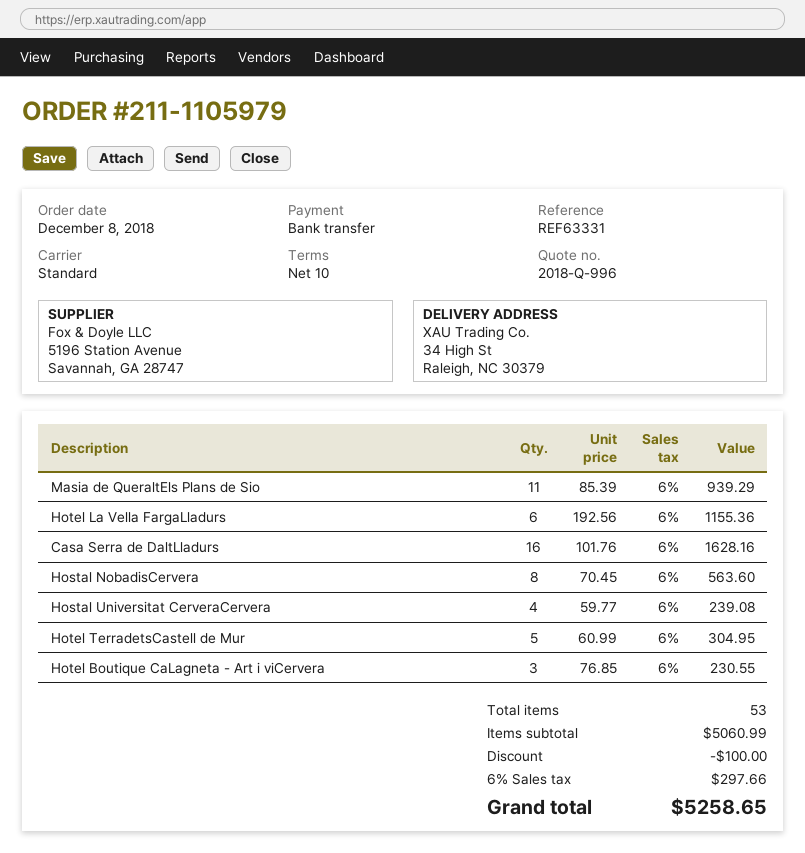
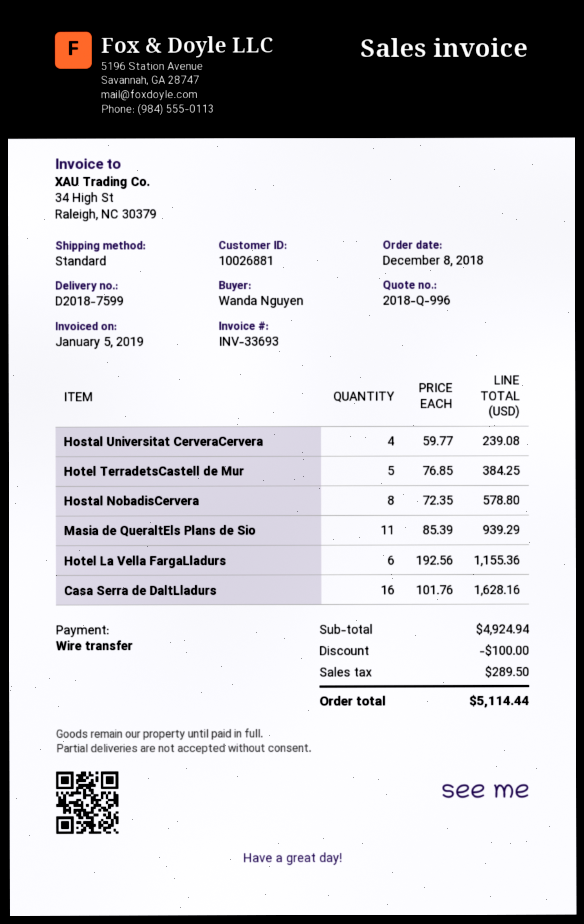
Hostal NobadisCervera: 8 x 70.45 = 563.60 -> 8 x 72.35 = 578.80
Hotel TerradetsCastell de Mur: 5 x 60.99 = 304.95 -> 5 x 76.85 = 384.25
Hotel Boutique CaLagneta - Art i viCervera: 3 x 76.85 = 230.55 -> none
subtotal: 5060.99 -> 4924.94
tax: 297.66 -> 289.50
total: 5258.65 -> 5114.44

